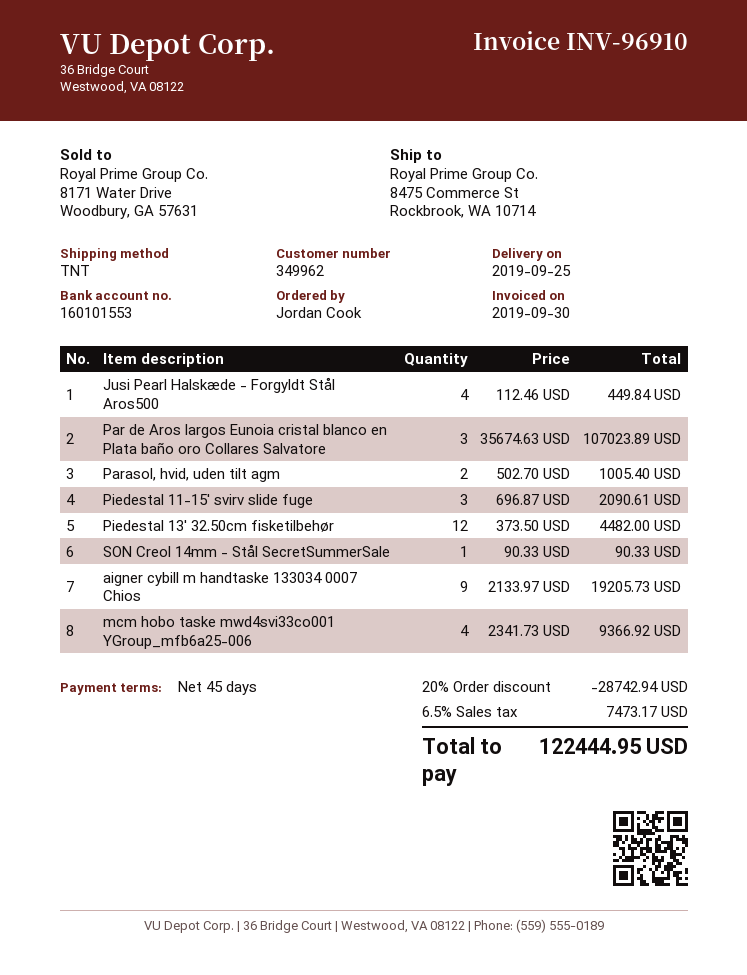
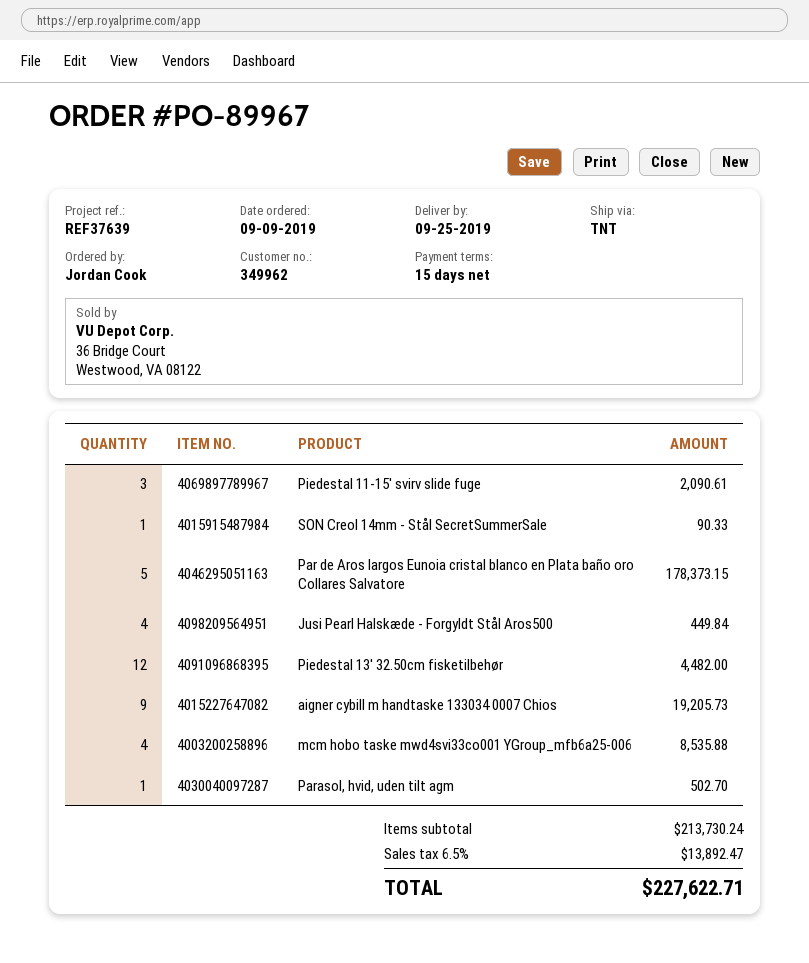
payment terms: 45 days -> 15 days
Par de Aros largos Eunoia cristal blanco en Plata baño oro Collares Salvatore: 3 for 107023.89 -> 5 for 178373.15
Parasol, hvid, uden tilt agm: 2 for 1005.40 -> 1 for 502.70
mcm hobo taske mwd4svi33co001 YGroup_mfb6a25-006: 4 for 9366.92 -> 4 for 8535.88
discount: 20% = 28742.94 -> none
tax: 6.5% = 7473.17 -> 6.5% = 13892.47
total: 122444.95 -> 227622.71

